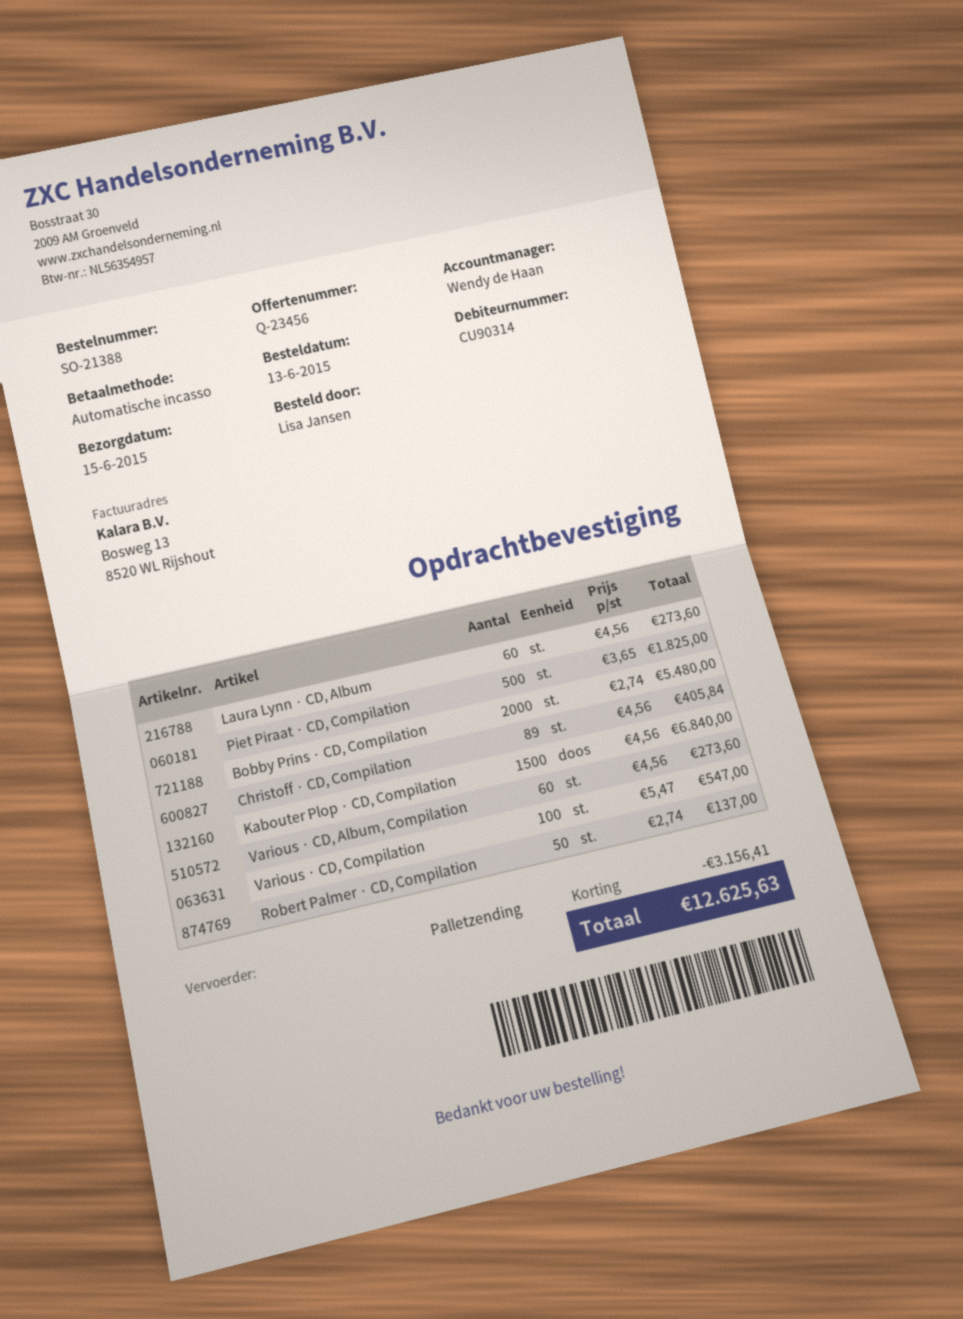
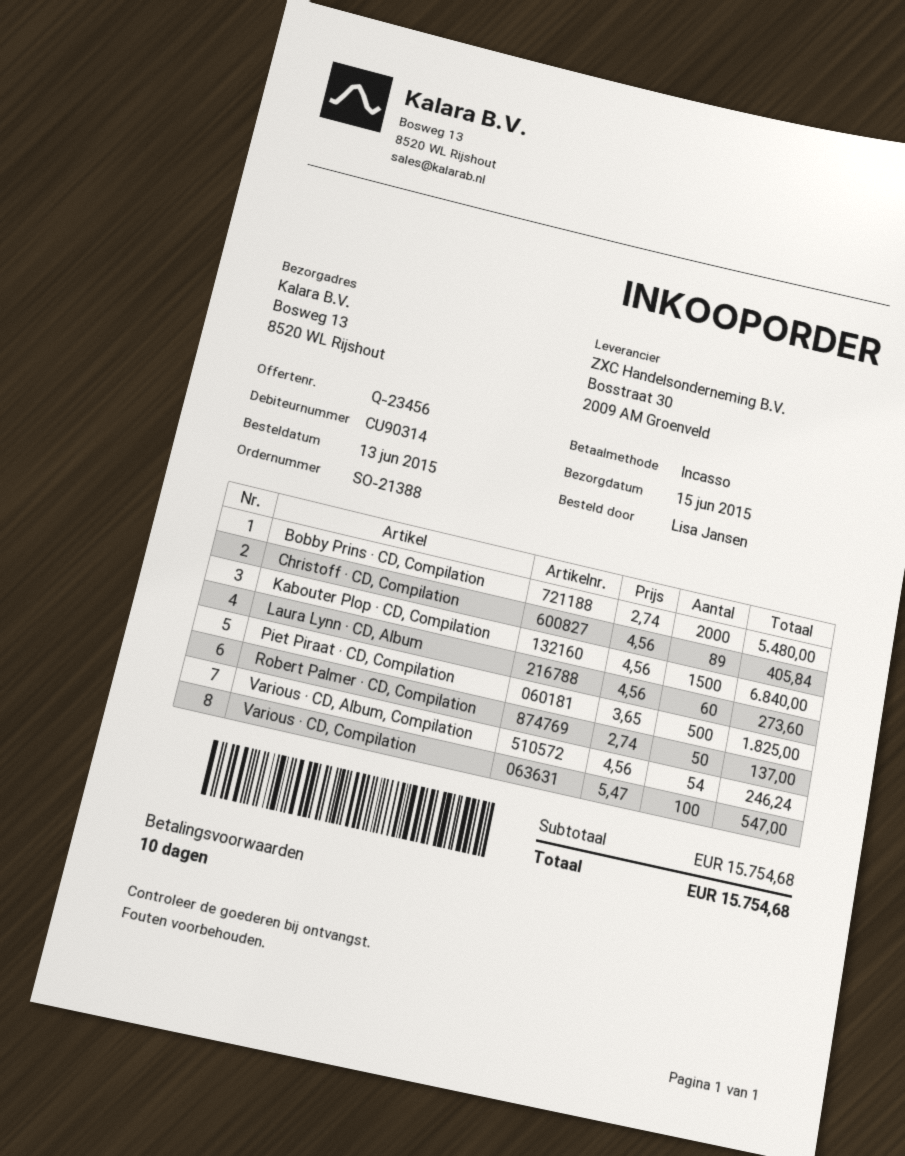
Various · CD, Album, Compilation: 60 x 4.56 = 273.60 -> 54 x 4.56 = 246.24
discount: 3156.41 -> none
total: 12625.63 -> 15754.68

